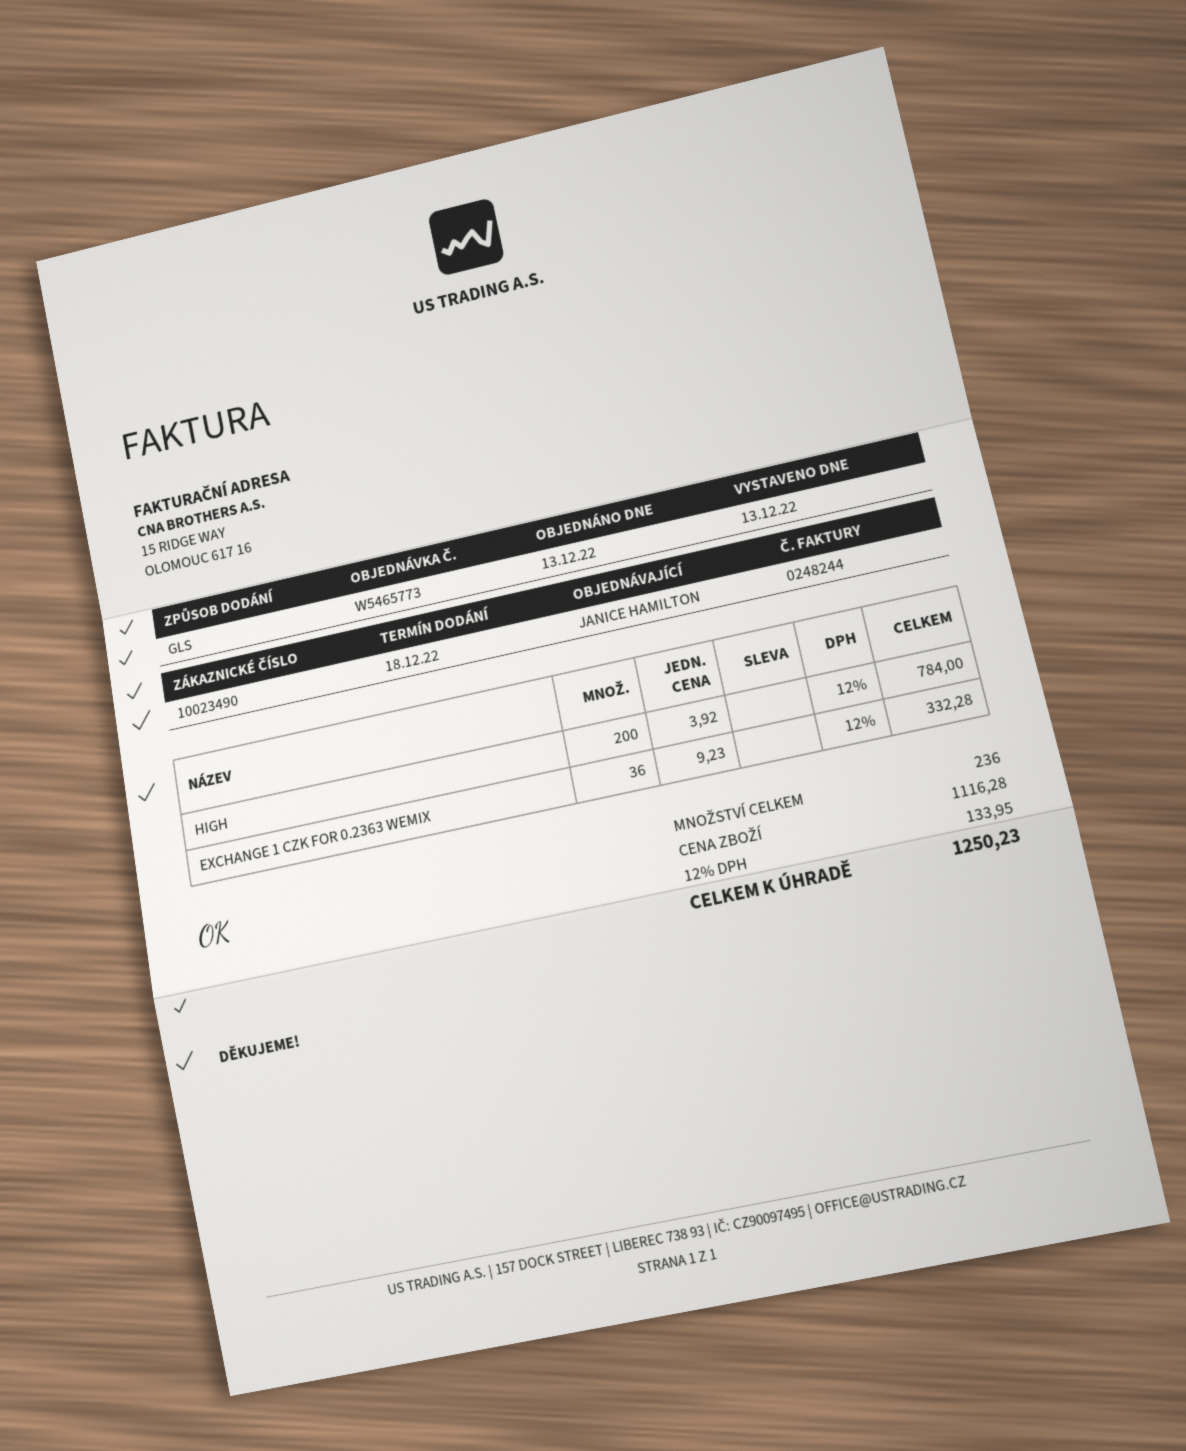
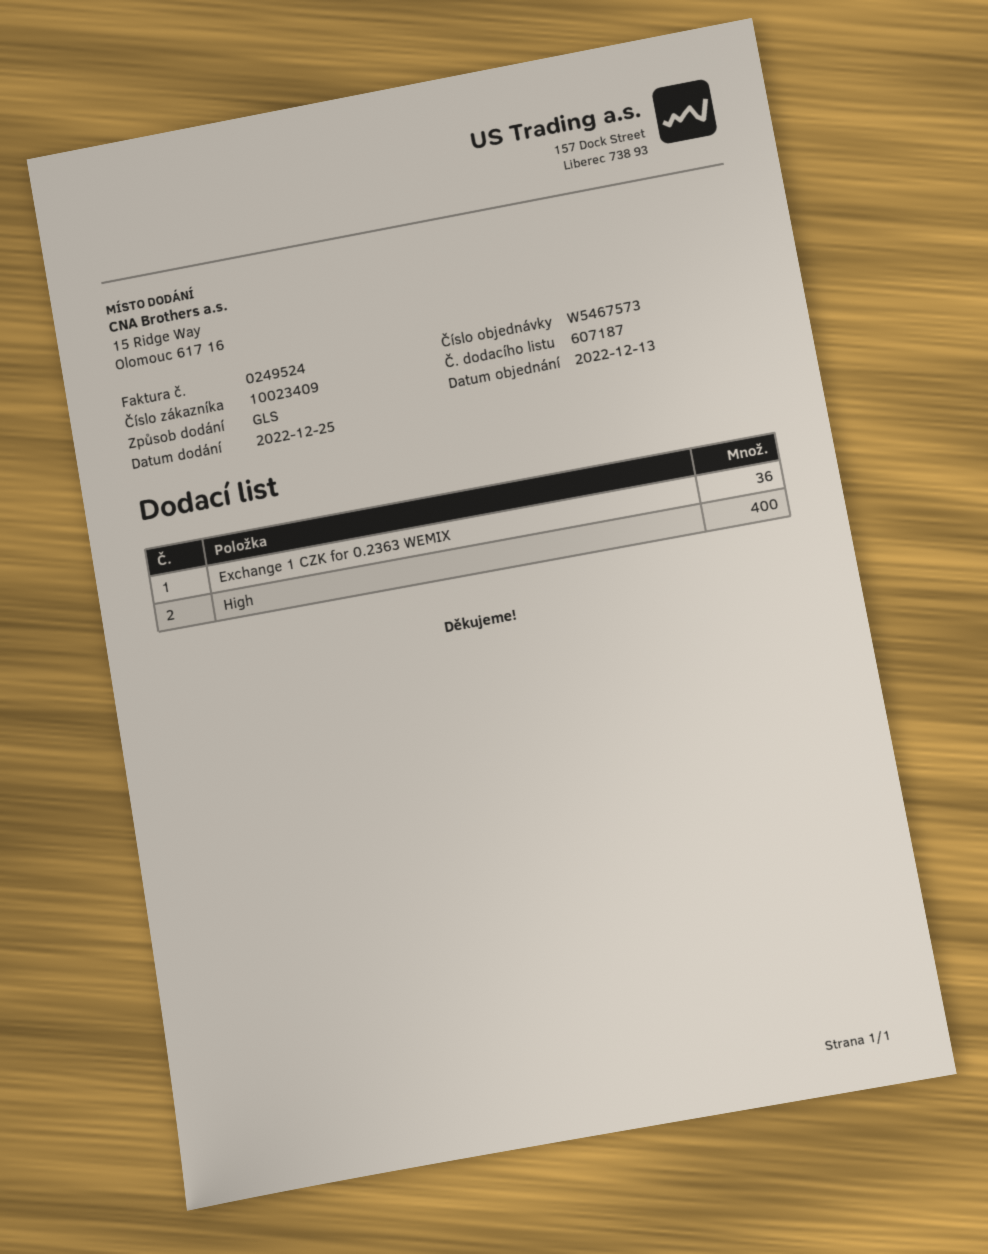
order number: W5465773 -> W5467573
delivery date: 2022-12-18 -> 2022-12-25
invoice number: 0248244 -> 0249524
customer number: 10023490 -> 10023409
HIGH: 200 -> 400

